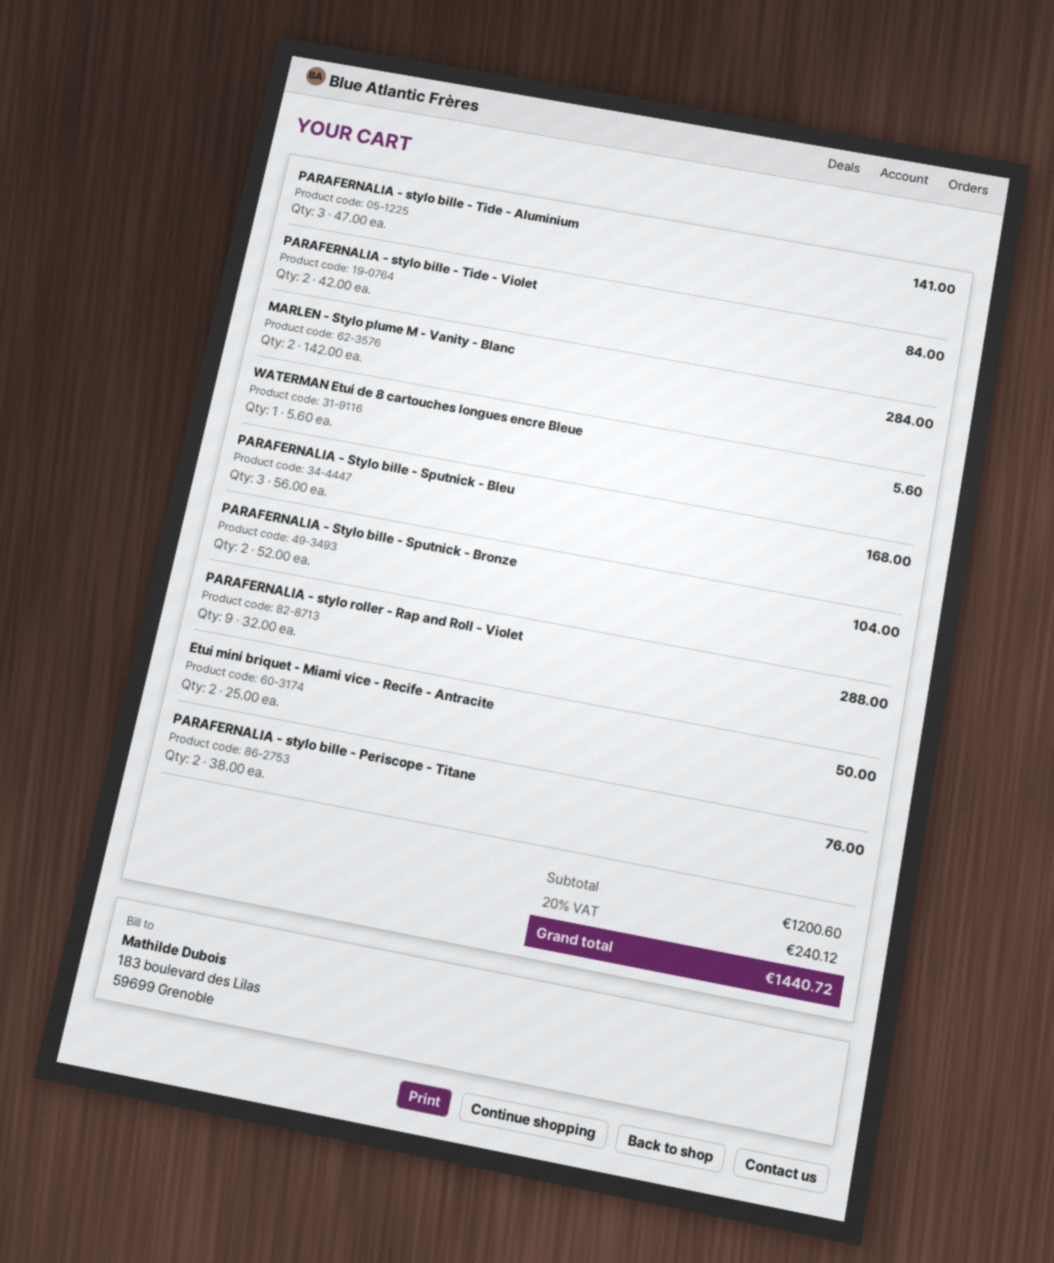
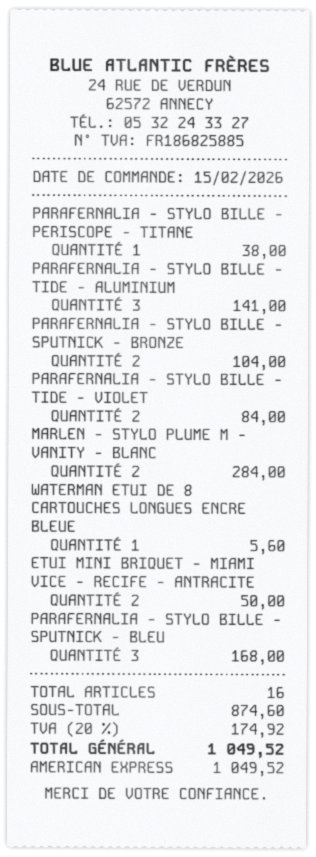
PARAFERNALIA - stylo roller - Rap and Roll - Violet: 9 for 288.00 -> none
PARAFERNALIA - stylo bille - Periscope - Titane: 2 for 76.00 -> 1 for 38.00
subtotal: 1200.60 -> 874.60
tax: 20% = 240.12 -> 20% = 174.92
total: 1440.72 -> 1049.52

